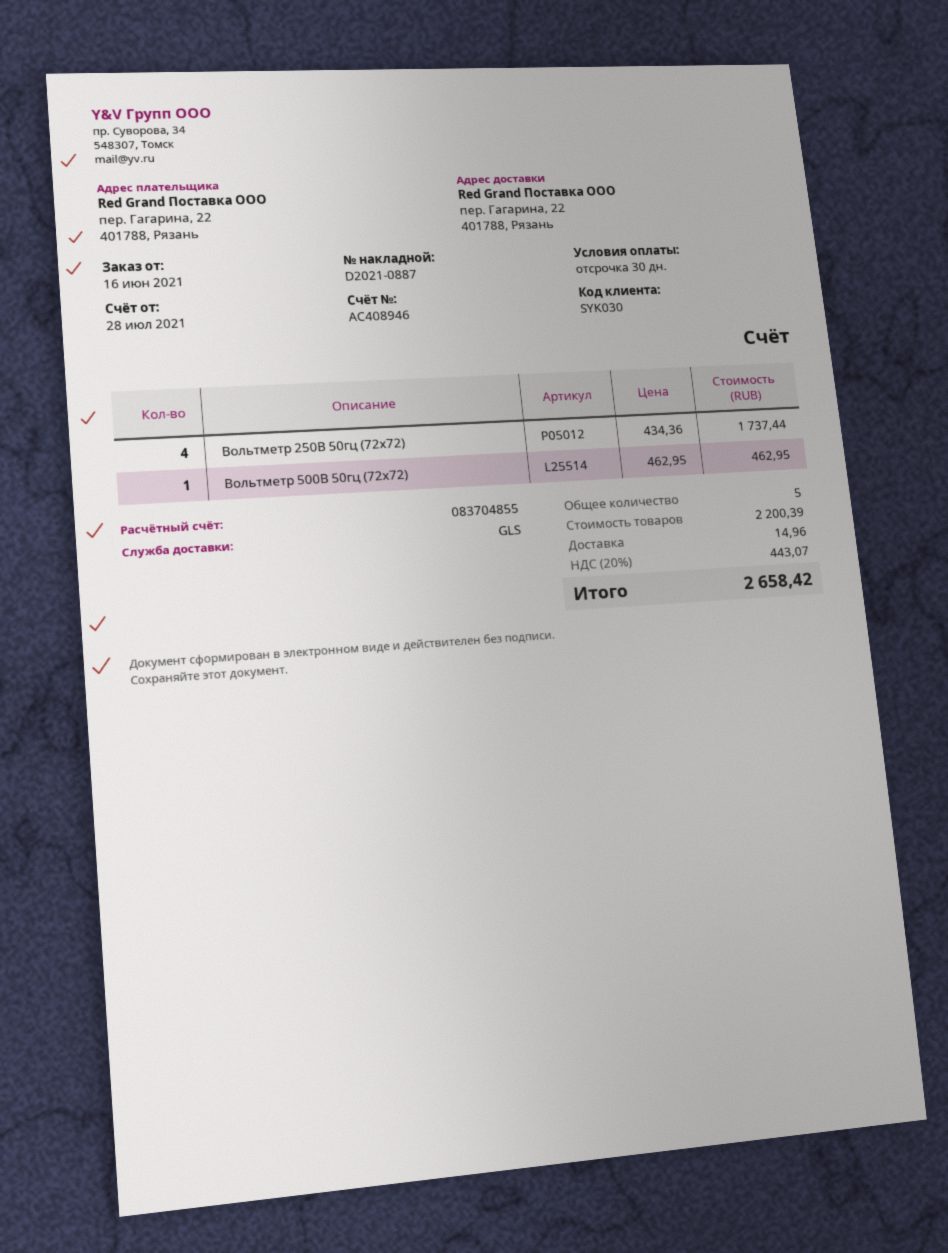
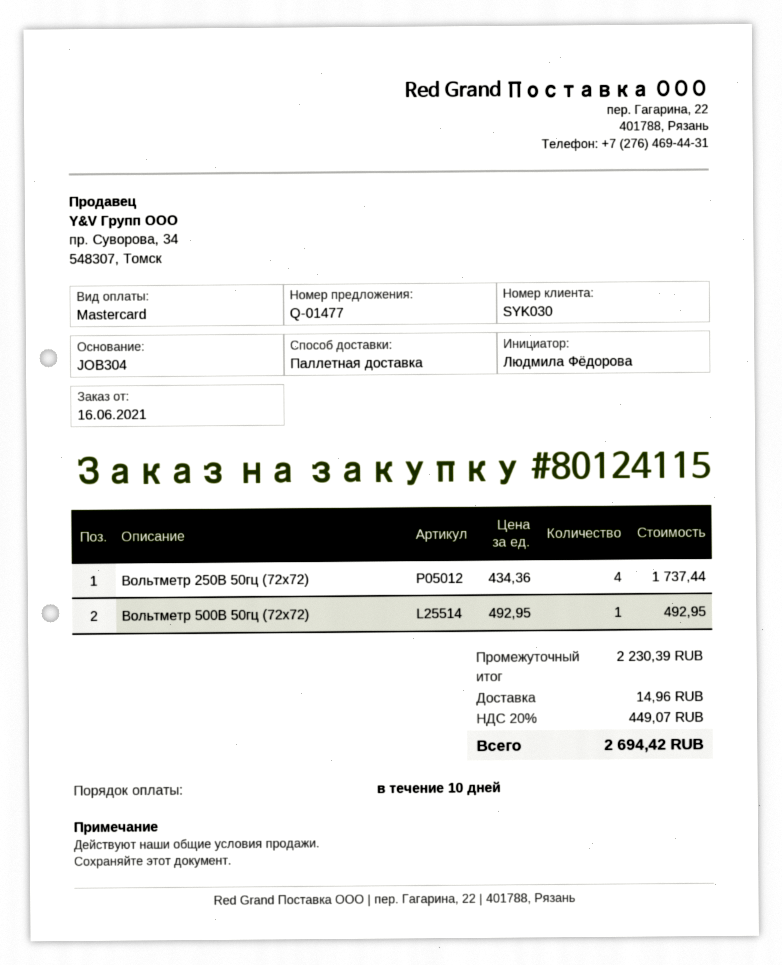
payment terms: 30 days -> 10 days
shipping method: GLS -> pallet freight
Вольтметр 500В 50гц (72х72): 1 x 462.95 = 462.95 -> 1 x 492.95 = 492.95
subtotal: 2200.39 -> 2230.39
tax: 20% = 443.07 -> 20% = 449.07
total: 2658.42 -> 2694.42

